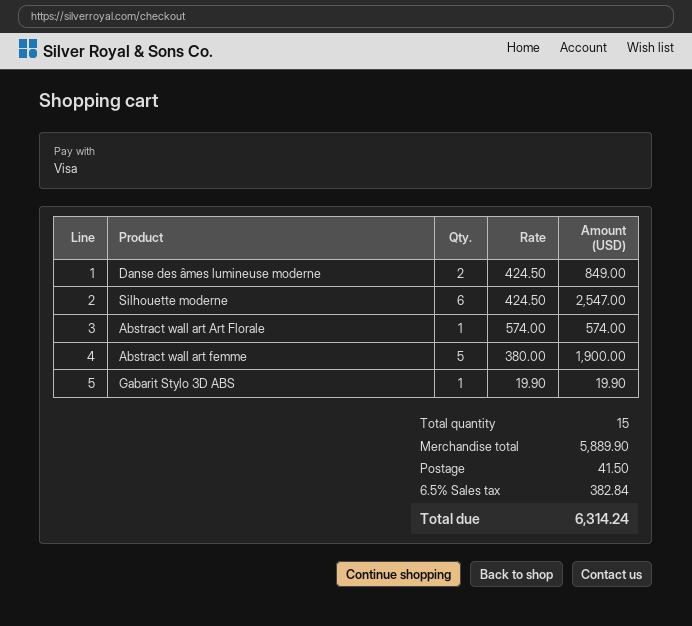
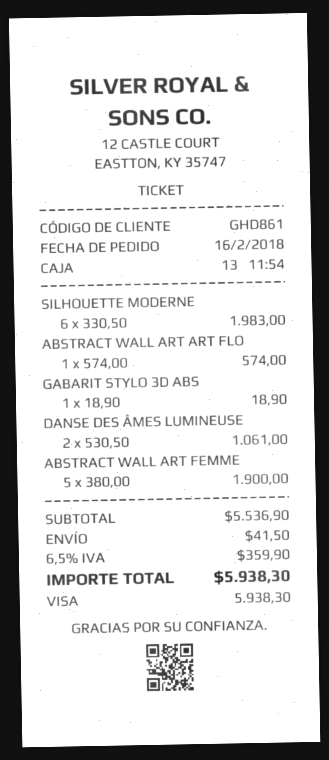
Danse des âmes lumineuse moderne: 2 x 424.50 = 849.00 -> 2 x 530.50 = 1061.00
Silhouette moderne: 6 x 424.50 = 2547.00 -> 6 x 330.50 = 1983.00
Gabarit Stylo 3D ABS: 1 x 19.90 = 19.90 -> 1 x 18.90 = 18.90
subtotal: 5889.90 -> 5536.90
tax: 6.5% = 382.84 -> 6.5% = 359.90
total: 6314.24 -> 5938.30

